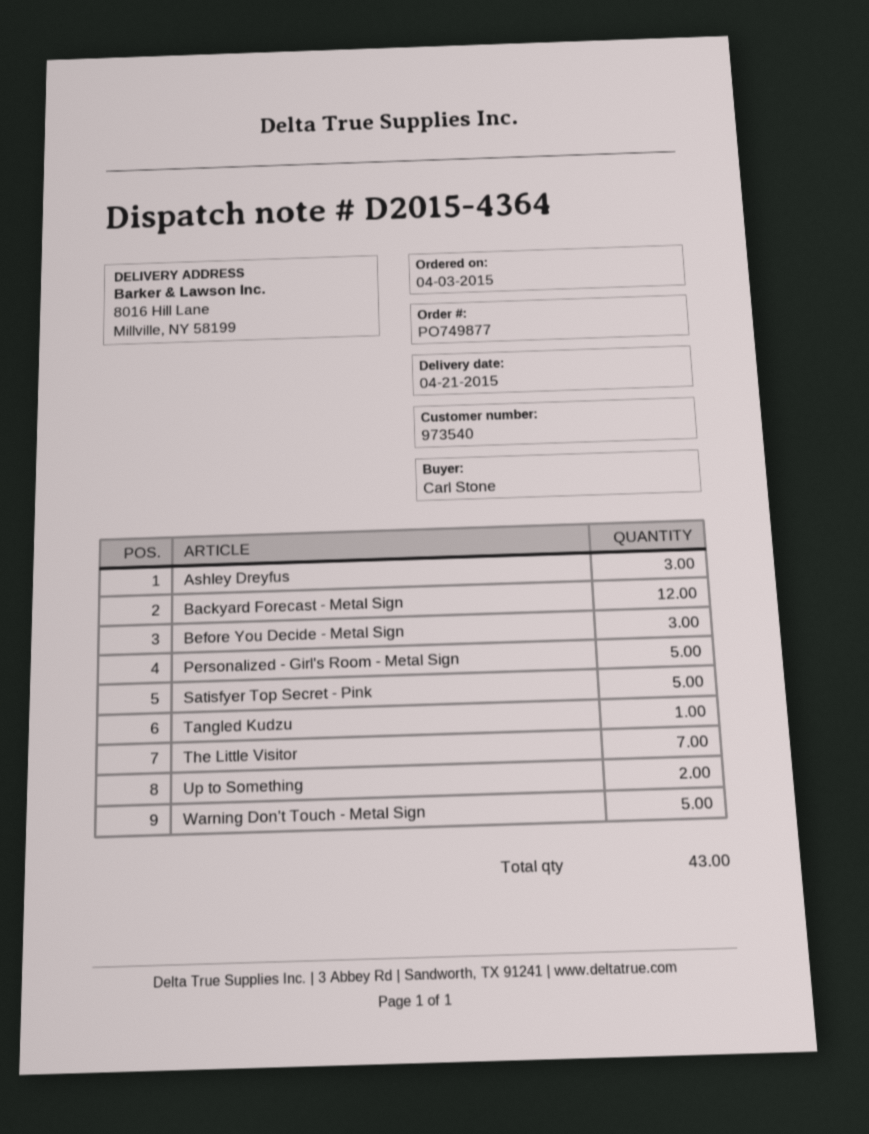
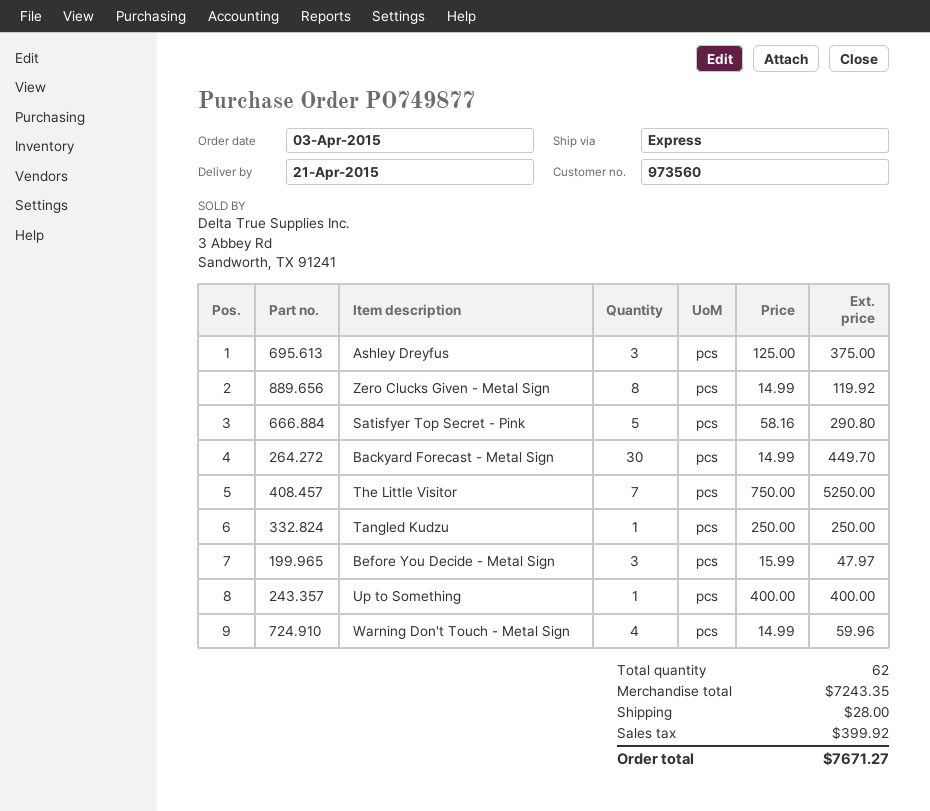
customer number: 973540 -> 973560
Backyard Forecast - Metal Sign: 12 -> 30
Personalized - Girl's Room - Metal Sign: 5 -> none
Up to Something: 2 -> 1
Warning Don't Touch - Metal Sign: 5 -> 4
Zero Clucks Given - Metal Sign: none -> 8
total quantity: 43 -> 62

